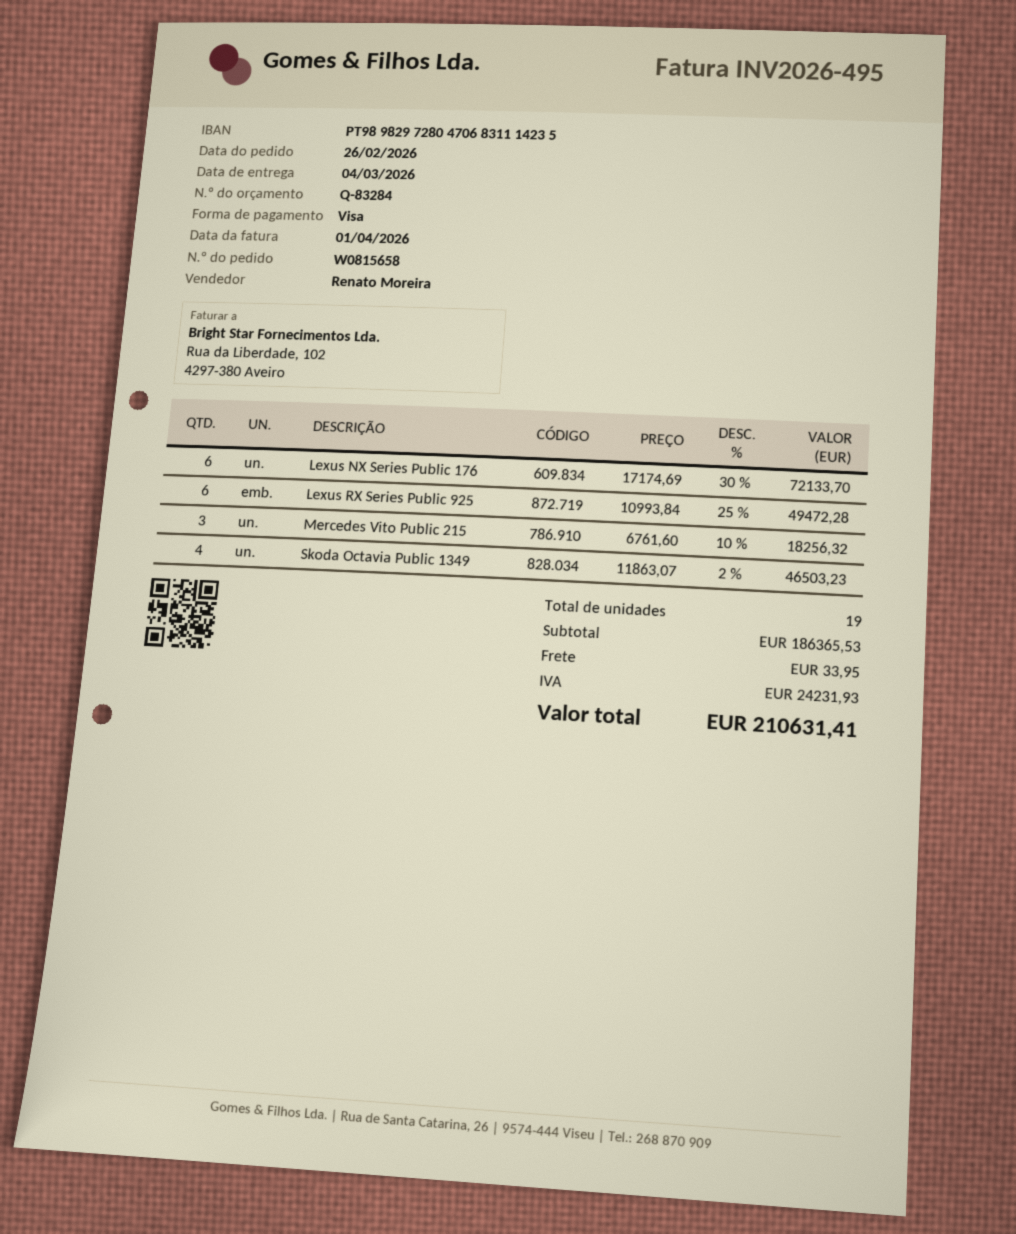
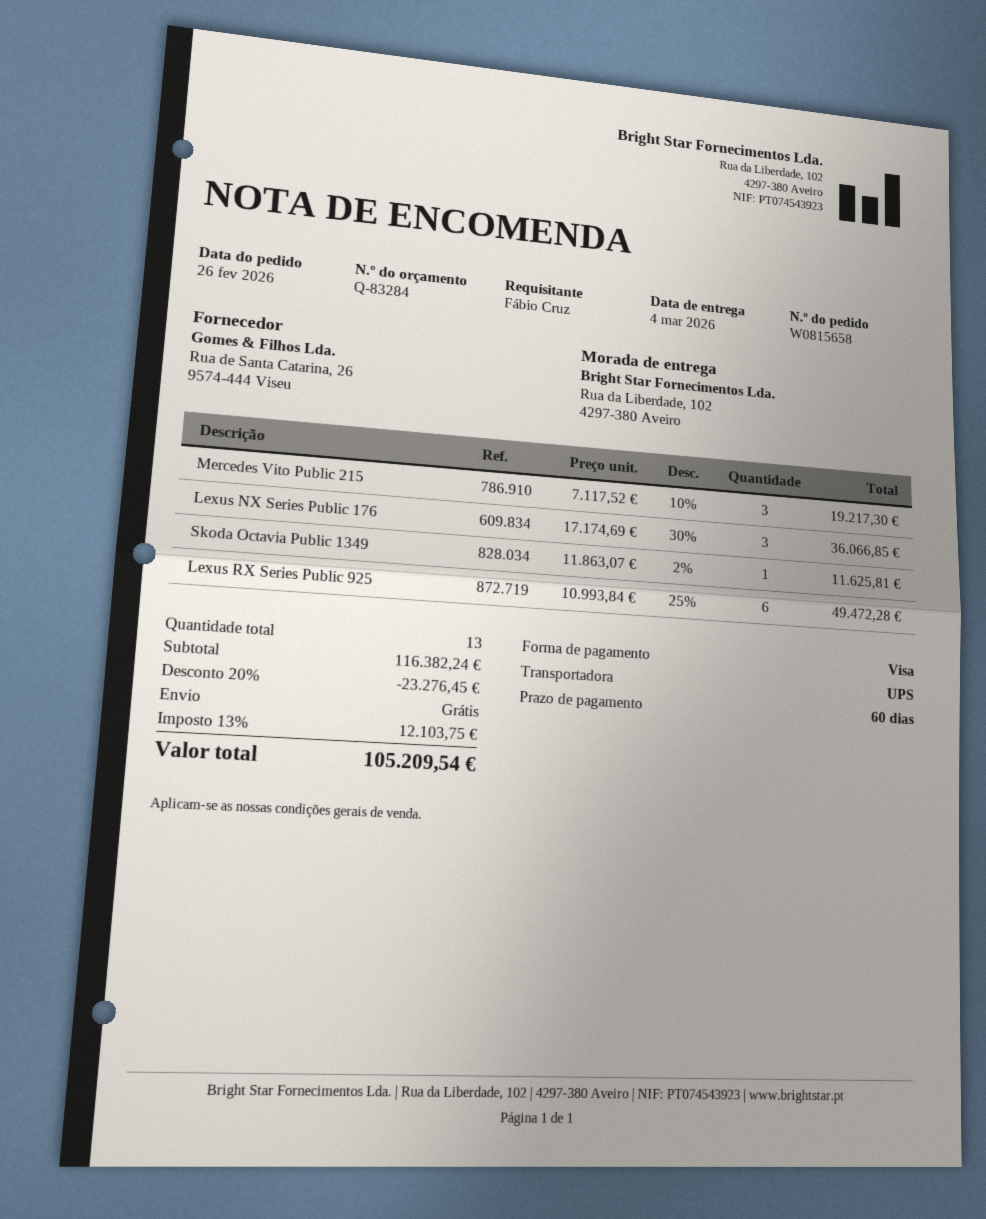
Lexus NX Series Public 176: 6 x 17174.69 - 30% = 72133.70 -> 3 x 17174.69 - 30% = 36066.85
Mercedes Vito Public 215: 3 x 6761.60 - 10% = 18256.32 -> 3 x 7117.52 - 10% = 19217.30
Skoda Octavia Public 1349: 4 x 11863.07 - 2% = 46503.23 -> 1 x 11863.07 - 2% = 11625.81
total quantity: 19 -> 13
subtotal: 186365.53 -> 116382.24
discount: none -> 20% = 23276.45
shipping: 33.95 -> 0.00
tax: 24231.93 -> 12103.75
total: 210631.41 -> 105209.54

